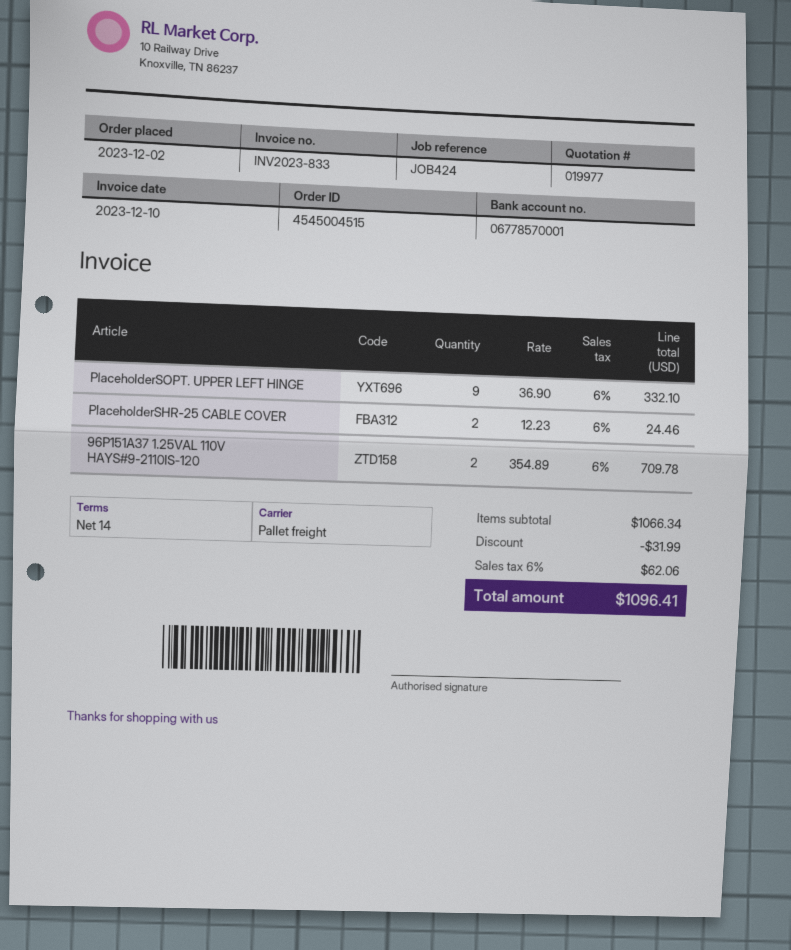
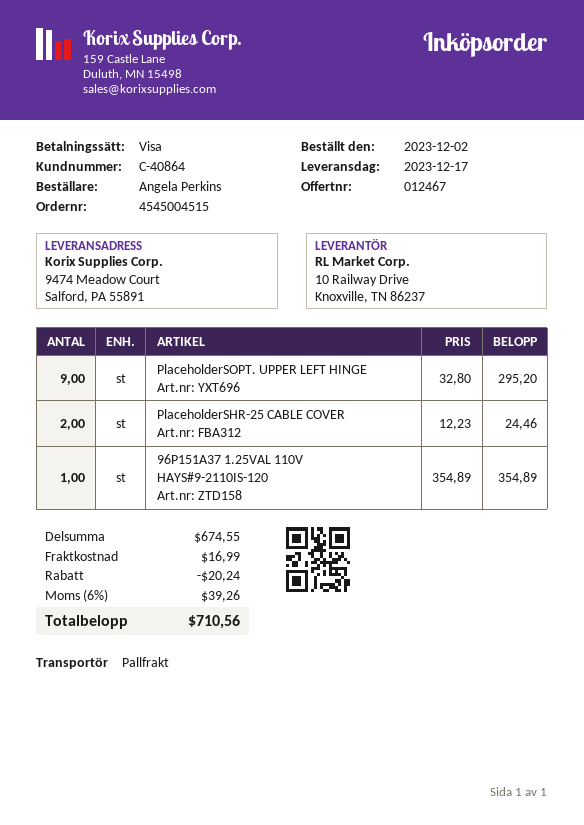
quote number: 019977 -> 012467
PlaceholderSOPT. UPPER LEFT HINGE: 9 x 36.90 = 332.10 -> 9 x 32.80 = 295.20
96P151A37 1.25VAL 110V HAYS#9-2110IS-120: 2 x 354.89 = 709.78 -> 1 x 354.89 = 354.89
subtotal: 1066.34 -> 674.55
discount: 31.99 -> 20.24
shipping: none -> 16.99
tax: 6% = 62.06 -> 6% = 39.26
total: 1096.41 -> 710.56

